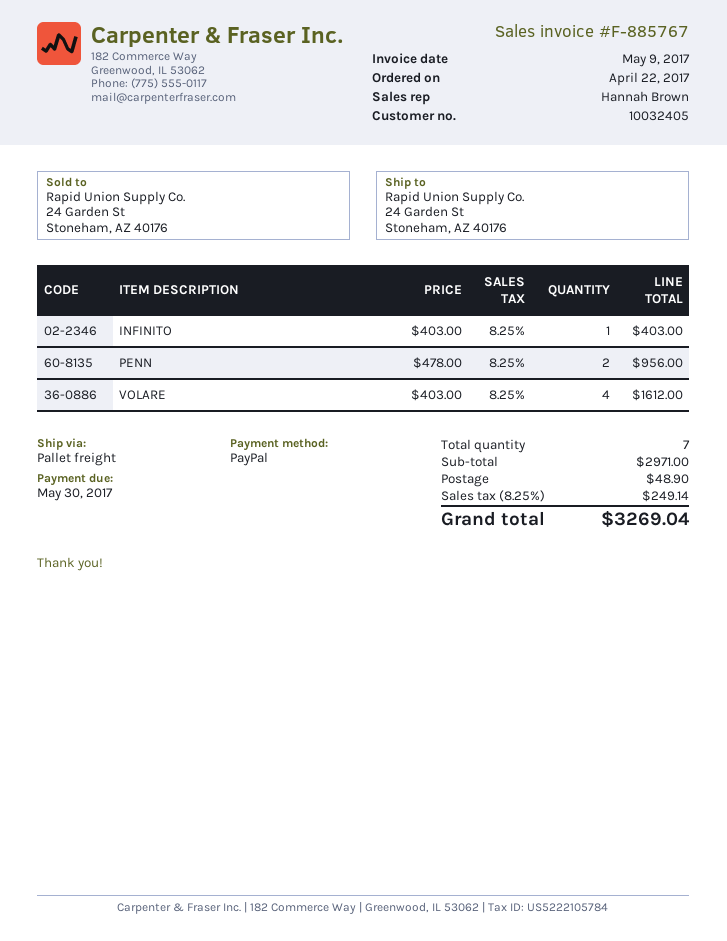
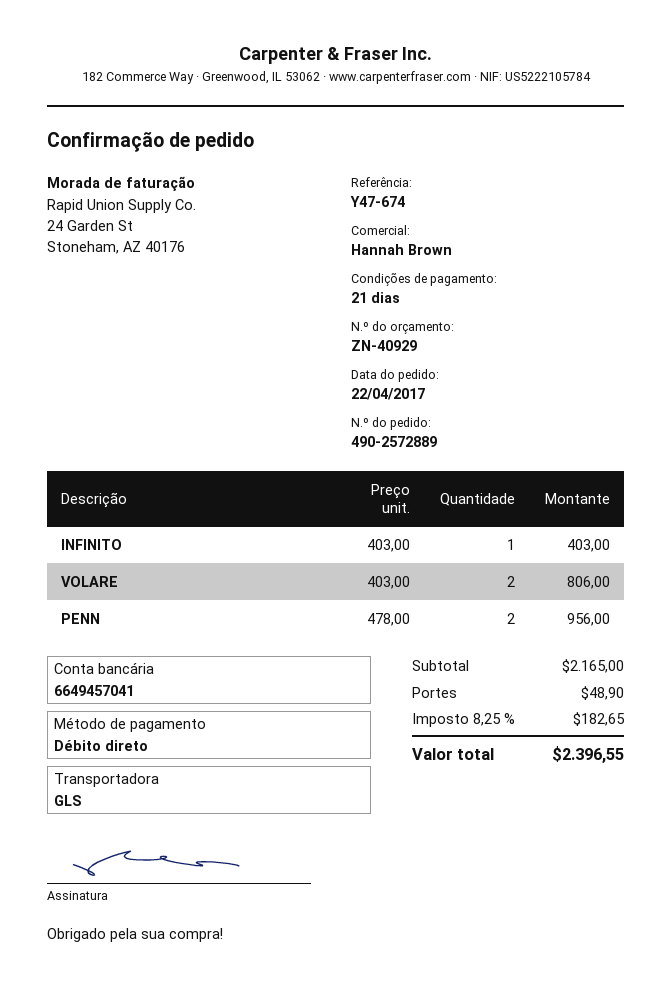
payment method: PayPal -> direct debit
shipping method: pallet freight -> GLS
VOLARE: 4 x 403.00 = 1612.00 -> 2 x 403.00 = 806.00
subtotal: 2971.00 -> 2165.00
tax: 8.25% = 249.14 -> 8.25% = 182.65
total: 3269.04 -> 2396.55

